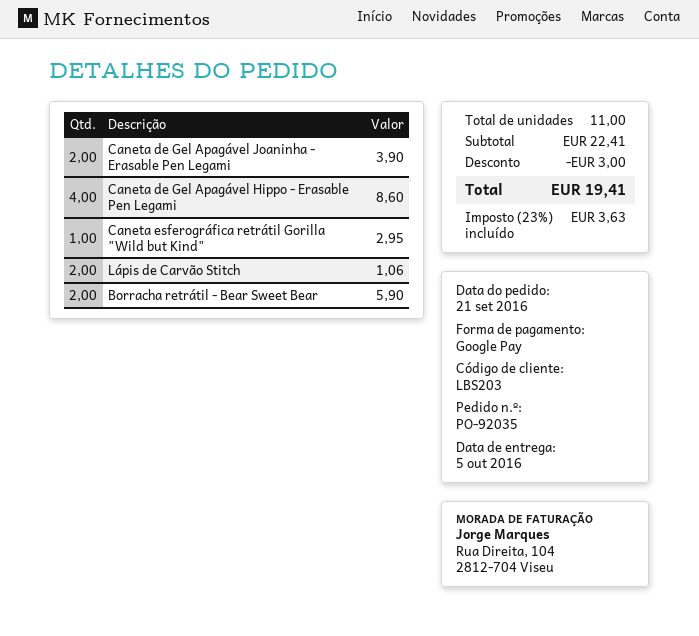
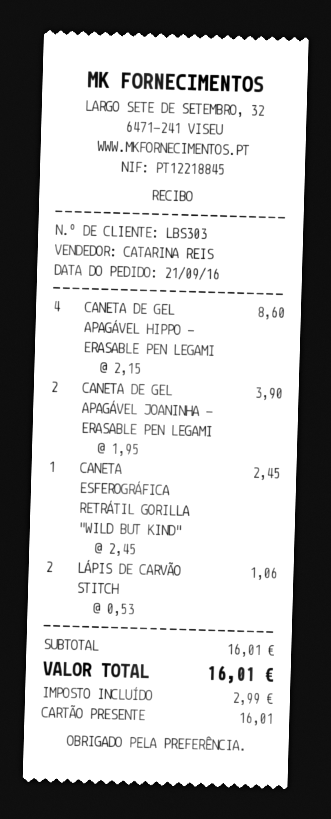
customer number: LBS203 -> LBS303
payment method: Google Pay -> gift card
Caneta esferográfica retrátil Gorilla "Wild but Kind": 1 for 2.95 -> 1 for 2.45
Borracha retrátil - Bear Sweet Bear: 2 for 5.90 -> none
subtotal: 22.41 -> 16.01
discount: 3.00 -> none
tax: 3.63 -> 2.99
total: 19.41 -> 16.01

